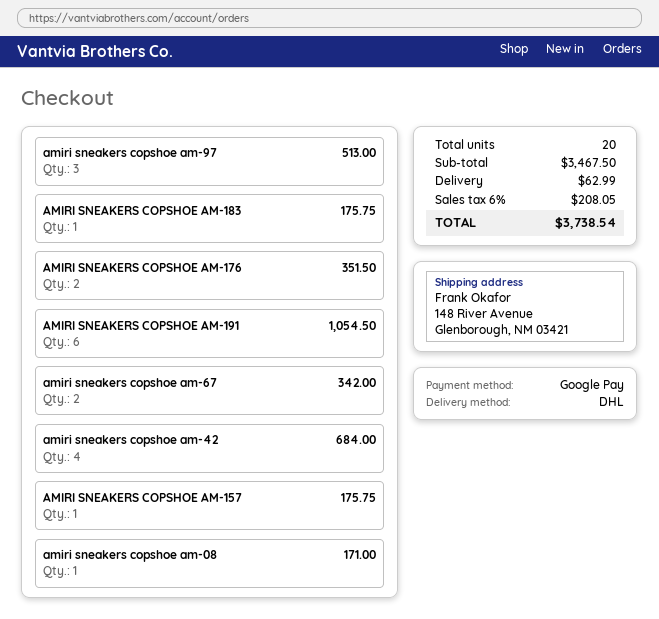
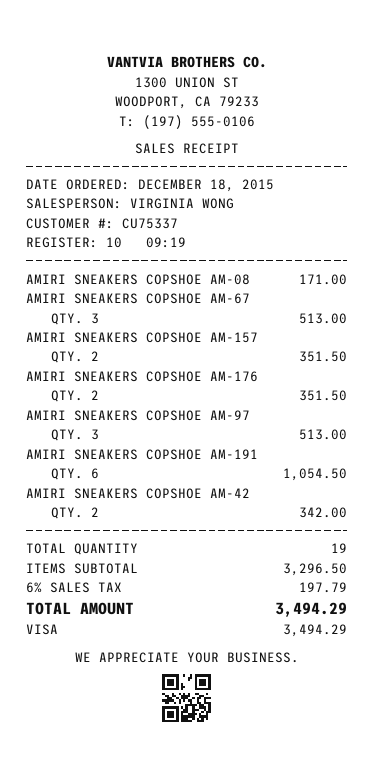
payment method: Google Pay -> Visa
AMIRI SNEAKERS COPSHOE AM-183: 1 for 175.75 -> none
amiri sneakers copshoe am-67: 2 for 342.00 -> 3 for 513.00
amiri sneakers copshoe am-42: 4 for 684.00 -> 2 for 342.00
AMIRI SNEAKERS COPSHOE AM-157: 1 for 175.75 -> 2 for 351.50
total quantity: 20 -> 19
subtotal: 3467.50 -> 3296.50
shipping: 62.99 -> none
tax: 6% = 208.05 -> 6% = 197.79
total: 3738.54 -> 3494.29

